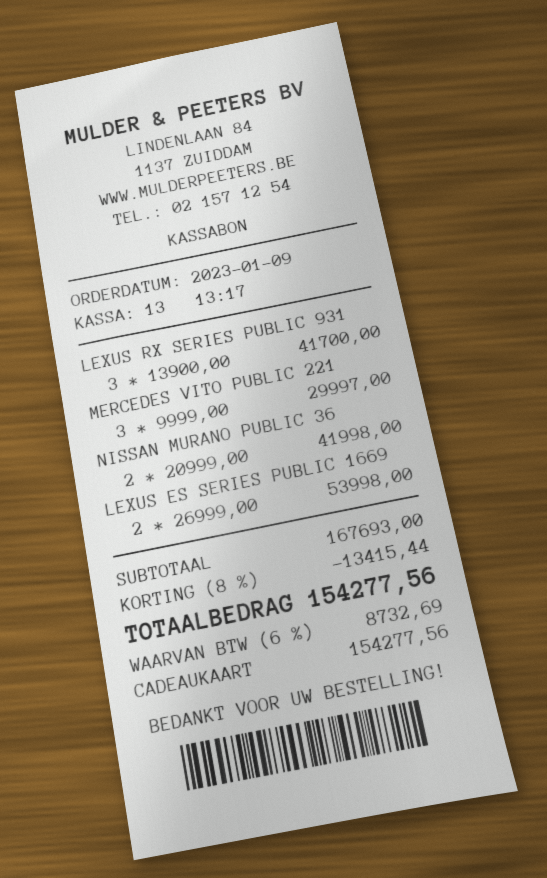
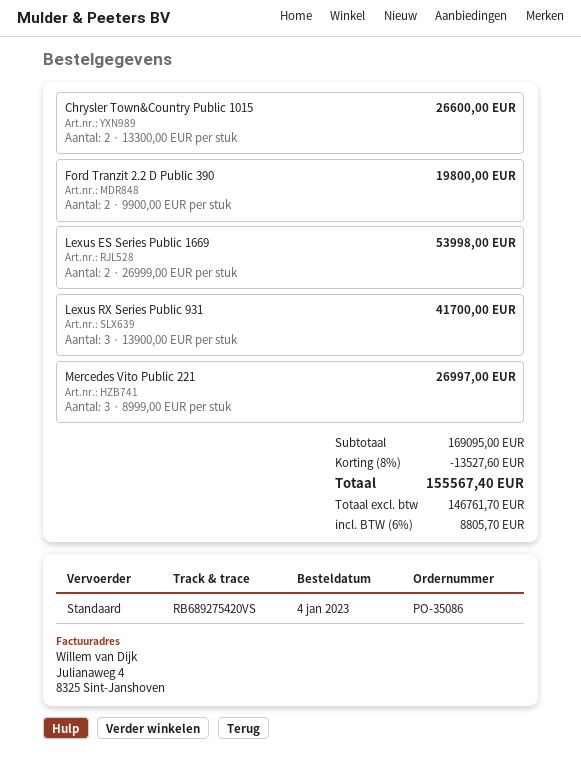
order date: 2023-01-09 -> 2023-01-04
MERCEDES VITO PUBLIC 221: 3 x 9999.00 = 29997.00 -> 3 x 8999.00 = 26997.00
NISSAN MURANO PUBLIC 36: 2 x 20999.00 = 41998.00 -> none
Chrysler Town&Country Public 1015: none -> 2 x 13300.00 = 26600.00
Ford Tranzit 2.2 D Public 390: none -> 2 x 9900.00 = 19800.00
subtotal: 167693.00 -> 169095.00
discount: 8% = 13415.44 -> 8% = 13527.60
tax: 6% = 8732.69 -> 6% = 8805.70
total: 154277.56 -> 155567.40

